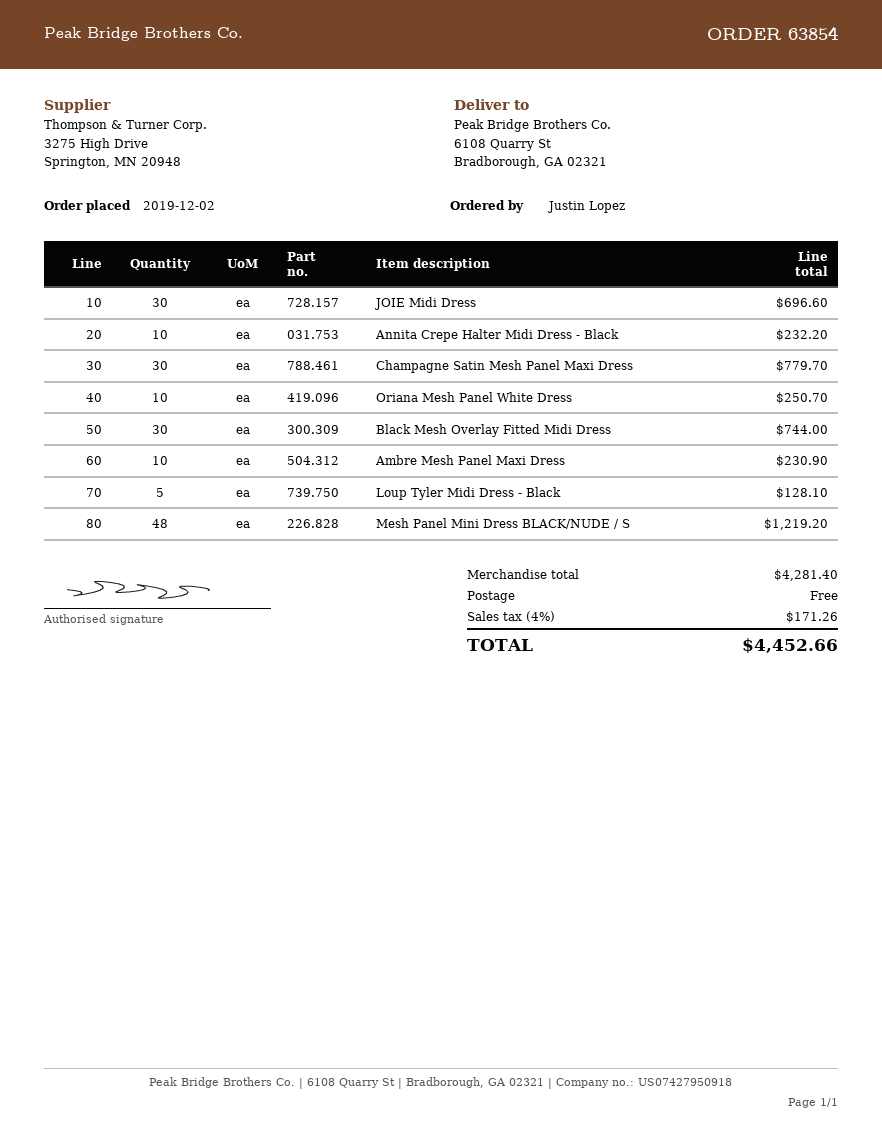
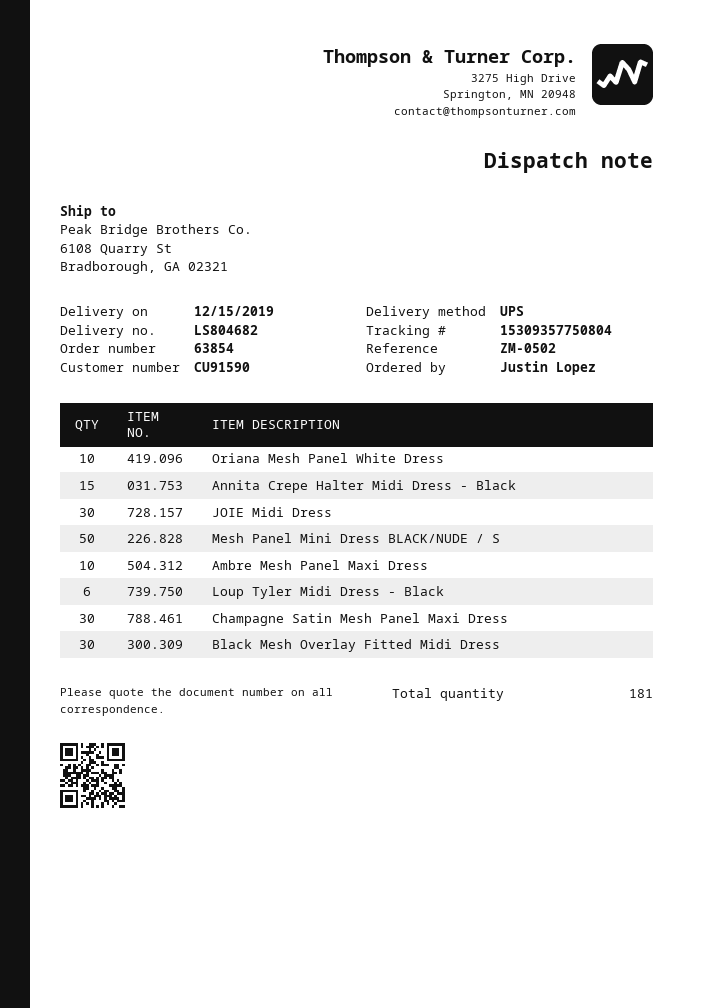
Annita Crepe Halter Midi Dress - Black: 10 -> 15
Loup Tyler Midi Dress - Black: 5 -> 6
Mesh Panel Mini Dress BLACK/NUDE / S: 48 -> 50

